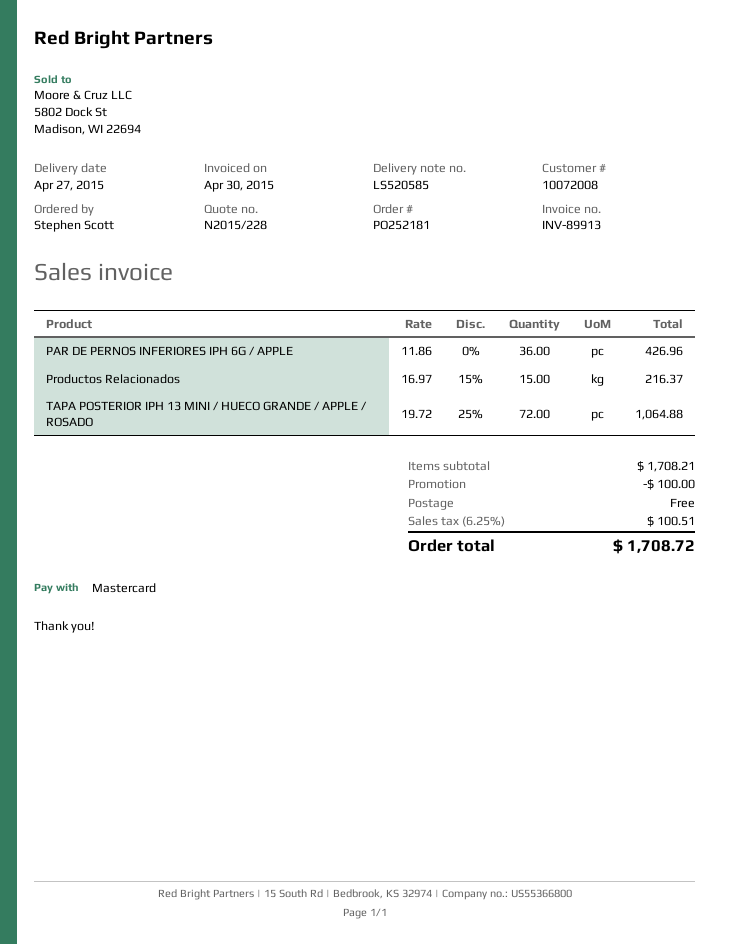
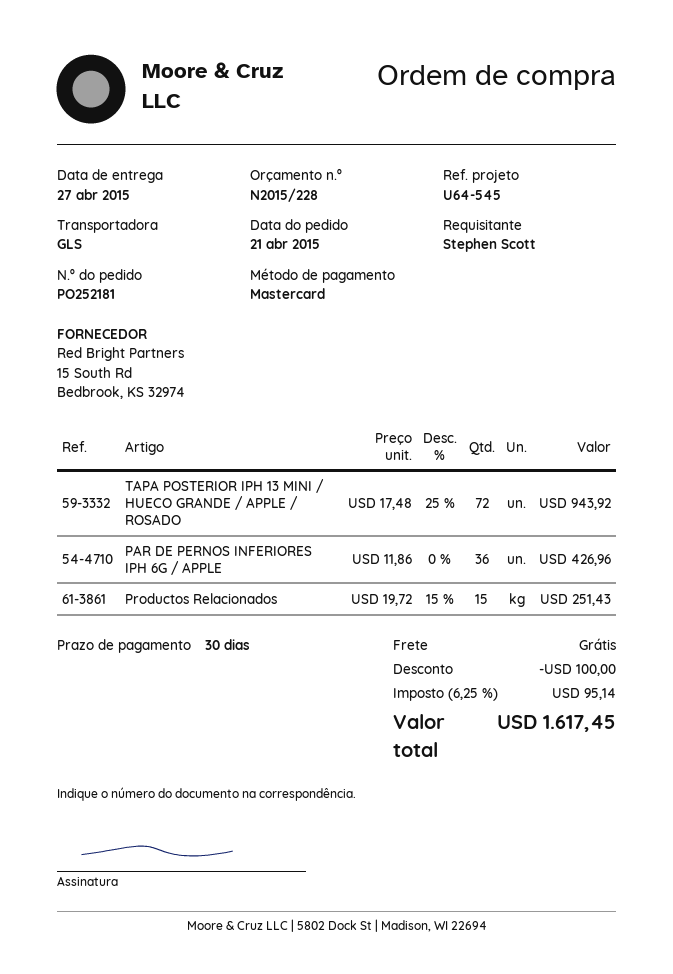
Productos Relacionados: 15 x 16.97 - 15% = 216.37 -> 15 x 19.72 - 15% = 251.43
TAPA POSTERIOR IPH 13 MINI / HUECO GRANDE / APPLE / ROSADO: 72 x 19.72 - 25% = 1064.88 -> 72 x 17.48 - 25% = 943.92
tax: 6.25% = 100.51 -> 6.25% = 95.14
total: 1708.72 -> 1617.45

